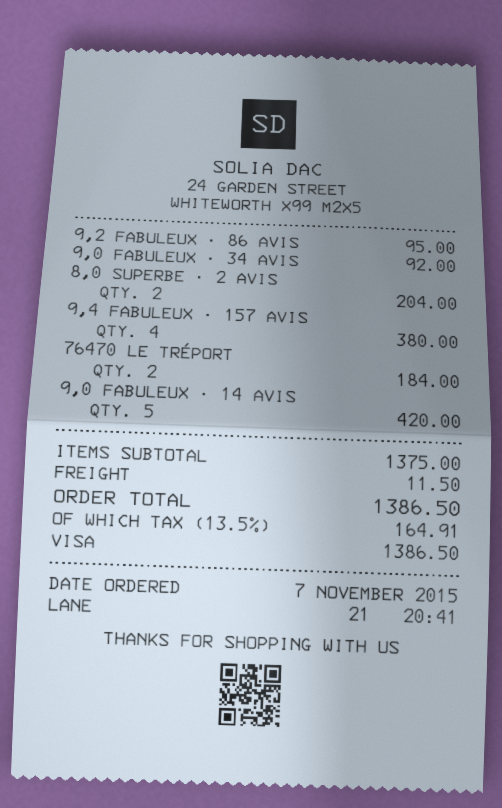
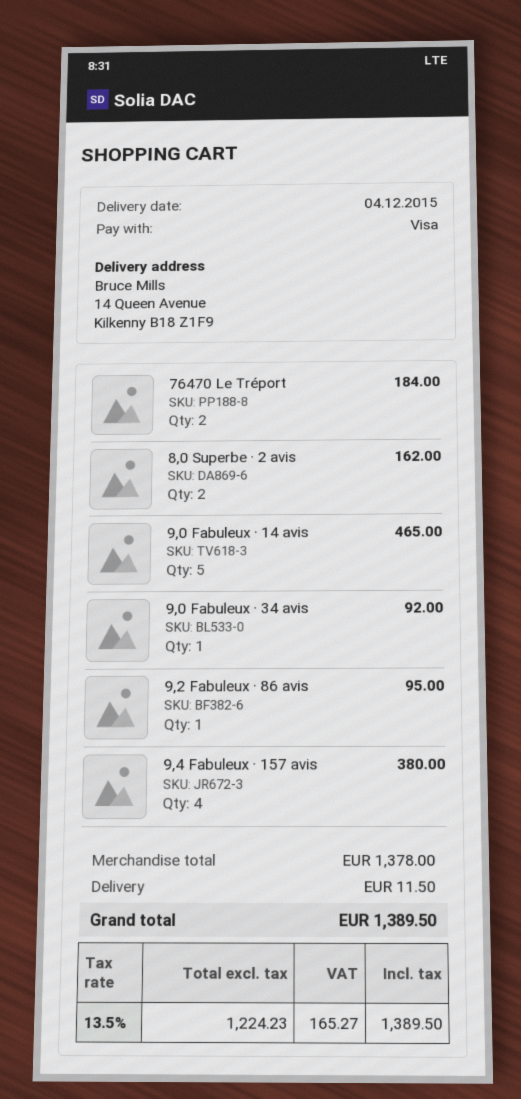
8,0 SUPERBE · 2 AVIS: 2 for 204.00 -> 2 for 162.00
9,0 FABULEUX · 14 AVIS: 5 for 420.00 -> 5 for 465.00
subtotal: 1375.00 -> 1378.00
tax: 13.5% = 164.91 -> 13.5% = 165.27
total: 1386.50 -> 1389.50

